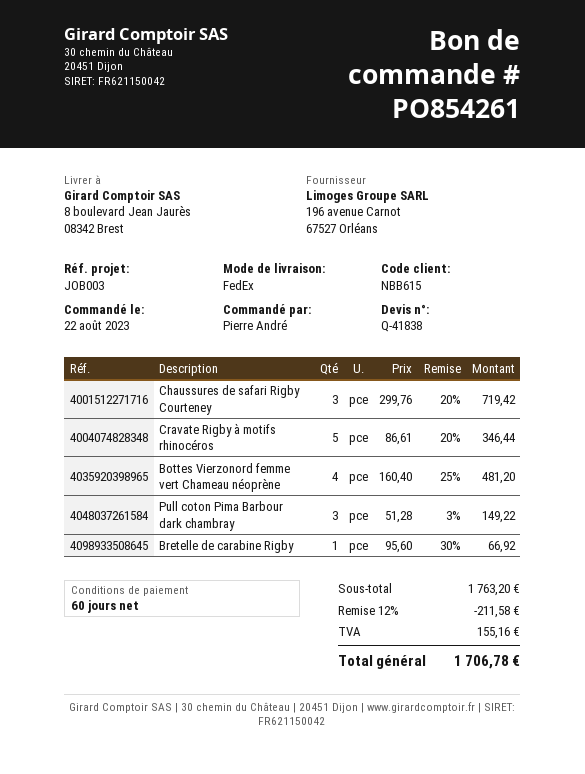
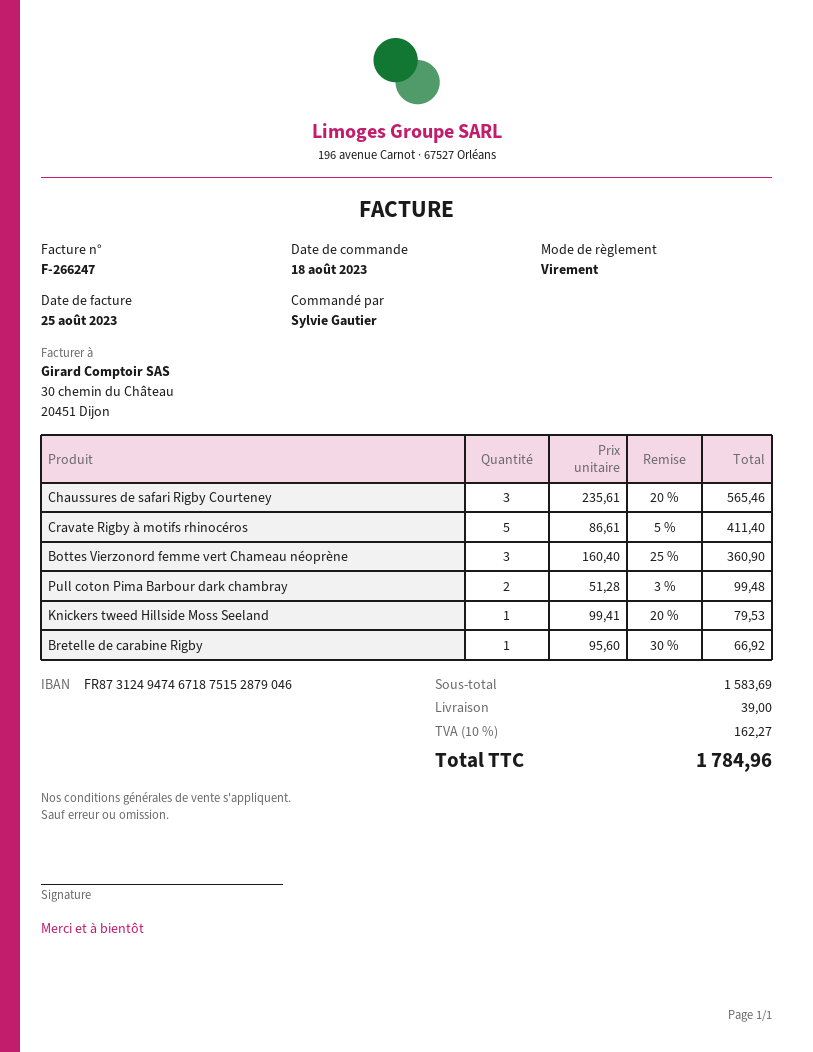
order date: 2023-08-22 -> 2023-08-18
ordered by: Pierre André -> Sylvie Gautier
Chaussures de safari Rigby Courteney: 3 x 299.76 - 20% = 719.42 -> 3 x 235.61 - 20% = 565.46
Cravate Rigby à motifs rhinocéros: 5 x 86.61 - 20% = 346.44 -> 5 x 86.61 - 5% = 411.40
Bottes Vierzonord femme vert Chameau néoprène: 4 x 160.40 - 25% = 481.20 -> 3 x 160.40 - 25% = 360.90
Pull coton Pima Barbour dark chambray: 3 x 51.28 - 3% = 149.22 -> 2 x 51.28 - 3% = 99.48
Knickers tweed Hillside Moss Seeland: none -> 1 x 99.41 - 20% = 79.53
subtotal: 1763.20 -> 1583.69
discount: 12% = 211.58 -> none
shipping: none -> 39.00
tax: 155.16 -> 162.27
total: 1706.78 -> 1784.96

